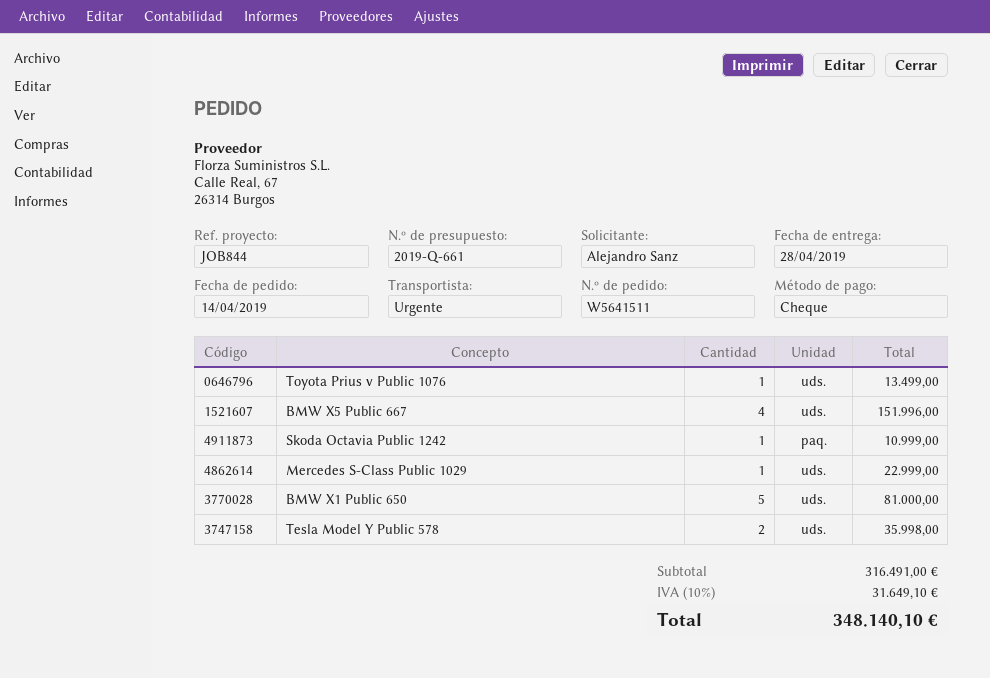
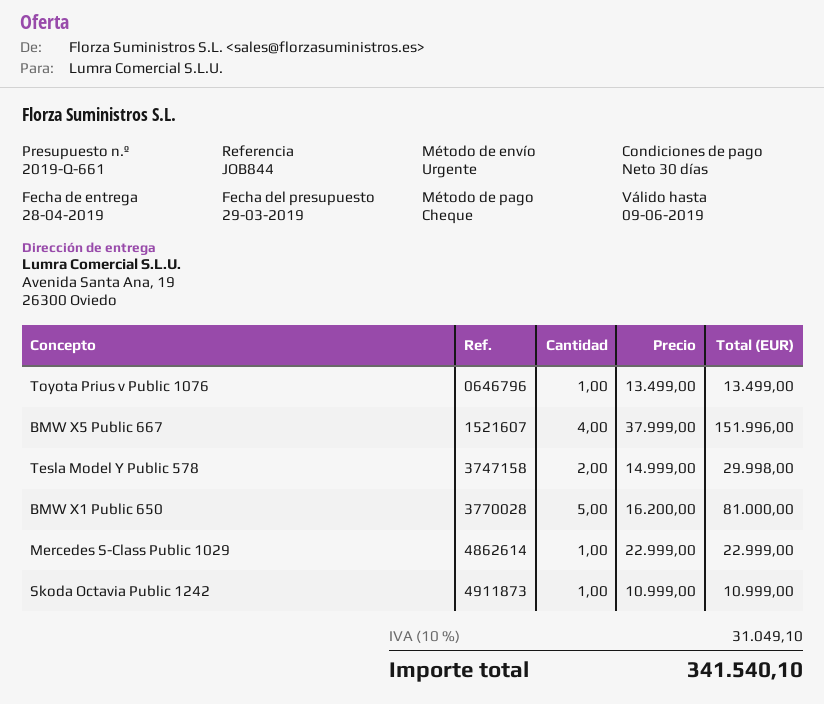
Tesla Model Y Public 578: 2 for 35998.00 -> 2 for 29998.00
tax: 10% = 31649.10 -> 10% = 31049.10
total: 348140.10 -> 341540.10

